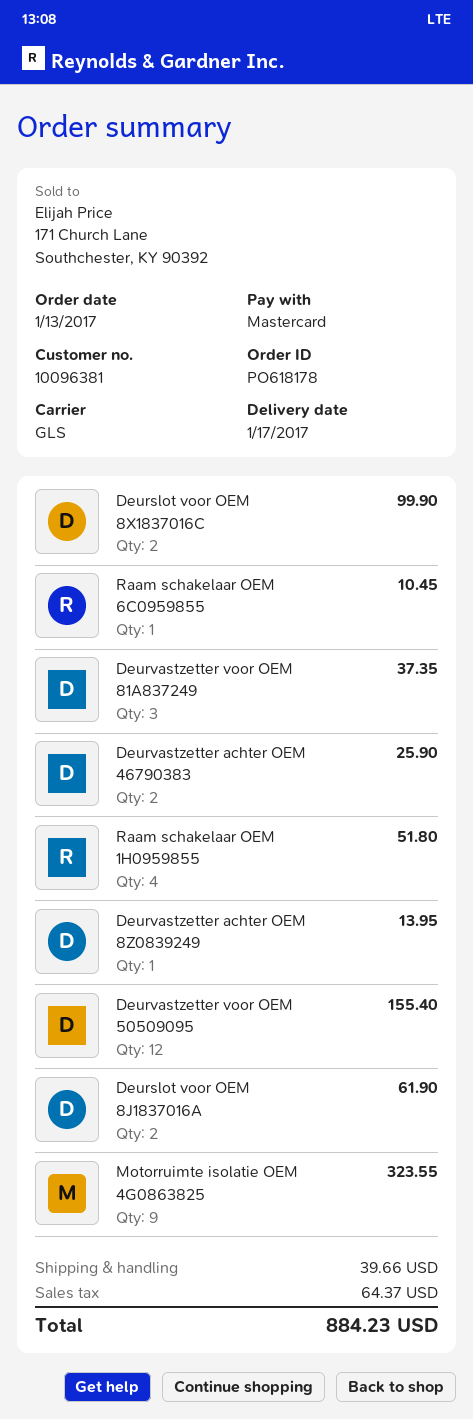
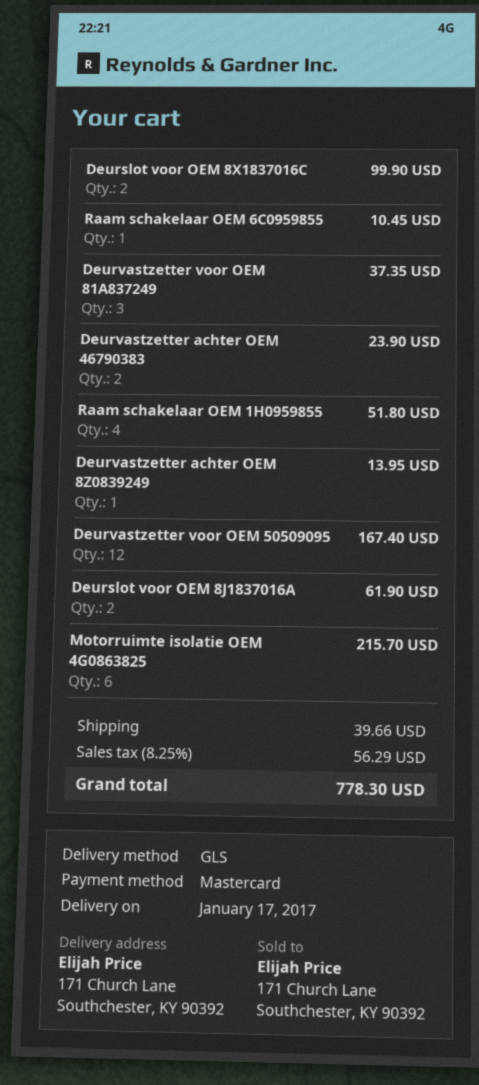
Deurvastzetter achter OEM 46790383: 2 for 25.90 -> 2 for 23.90
Deurvastzetter voor OEM 50509095: 12 for 155.40 -> 12 for 167.40
Motorruimte isolatie OEM 4G0863825: 9 for 323.55 -> 6 for 215.70
tax: 64.37 -> 56.29
total: 884.23 -> 778.30

